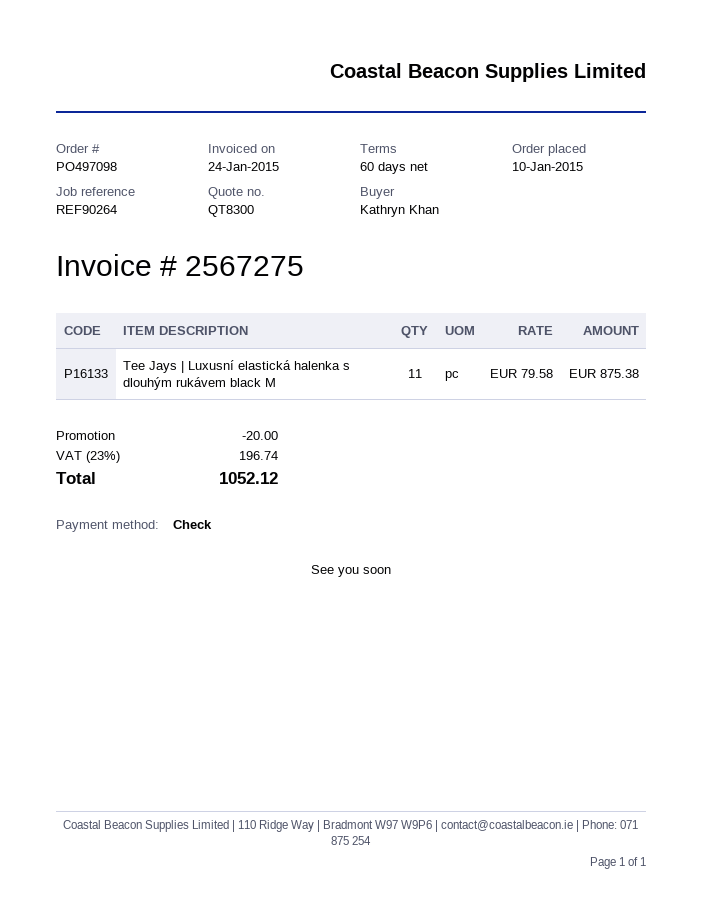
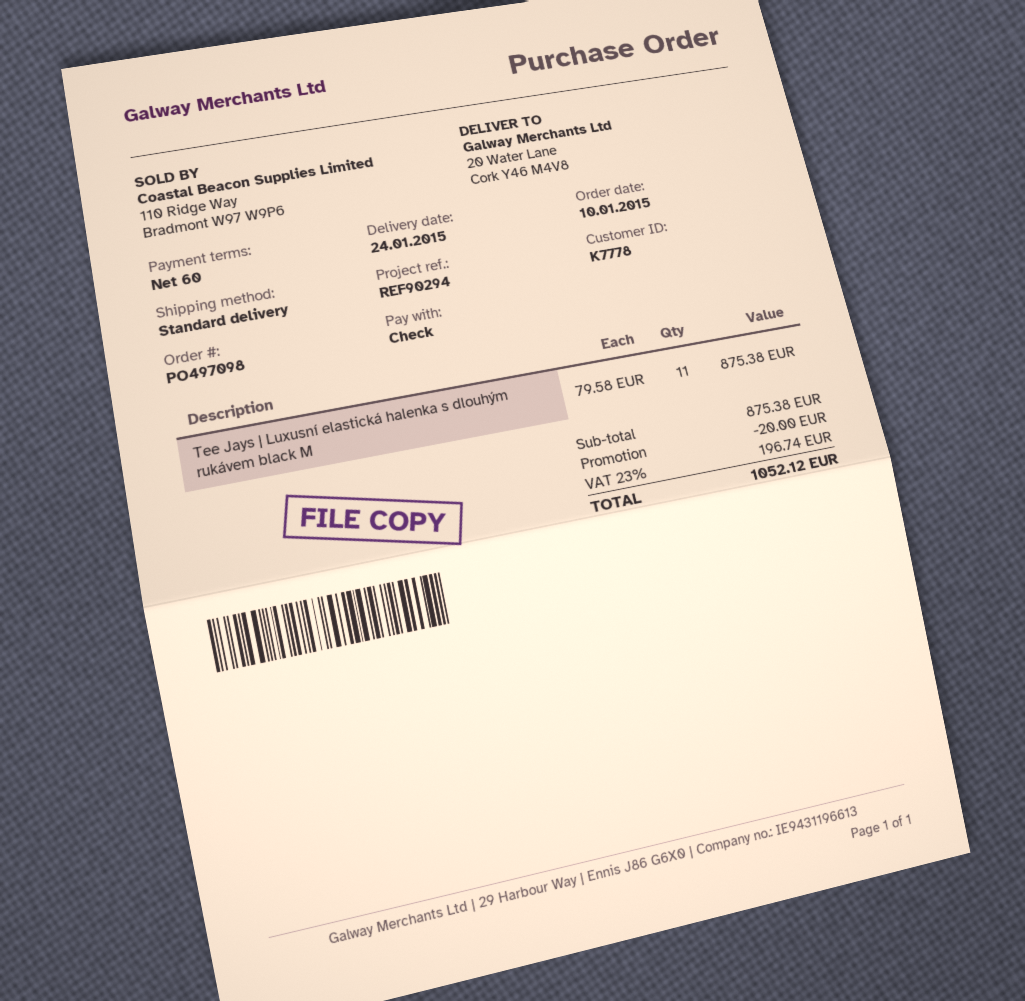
reference: REF90264 -> REF90294

